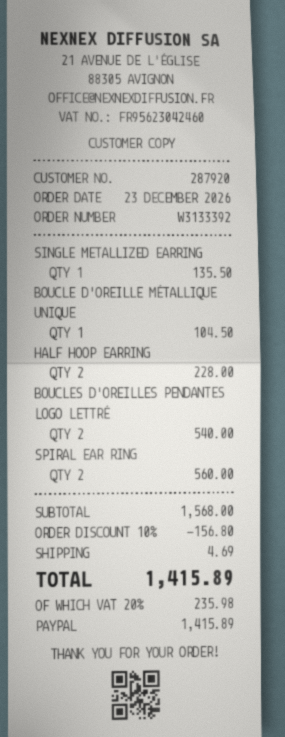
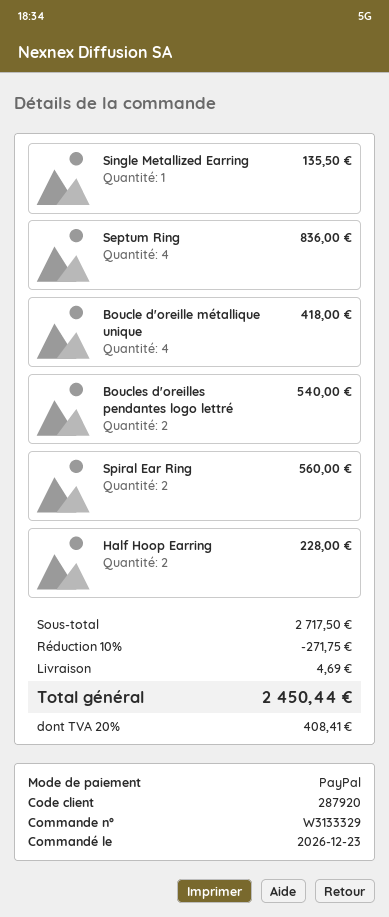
order number: W3133392 -> W3133329
BOUCLE D'OREILLE MÉTALLIQUE UNIQUE: 1 for 104.50 -> 4 for 418.00
Septum Ring: none -> 4 for 836.00
subtotal: 1568.00 -> 2717.50
discount: 10% = 156.80 -> 10% = 271.75
tax: 20% = 235.98 -> 20% = 408.41
total: 1415.89 -> 2450.44

